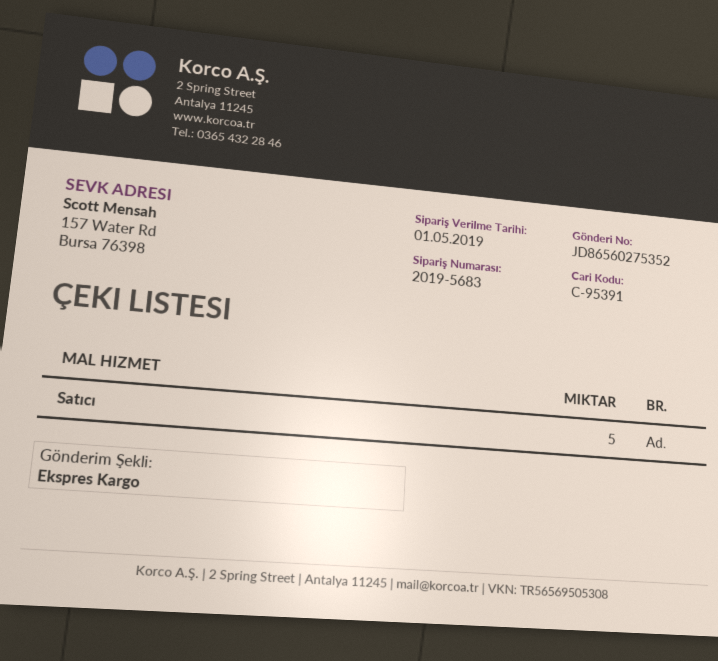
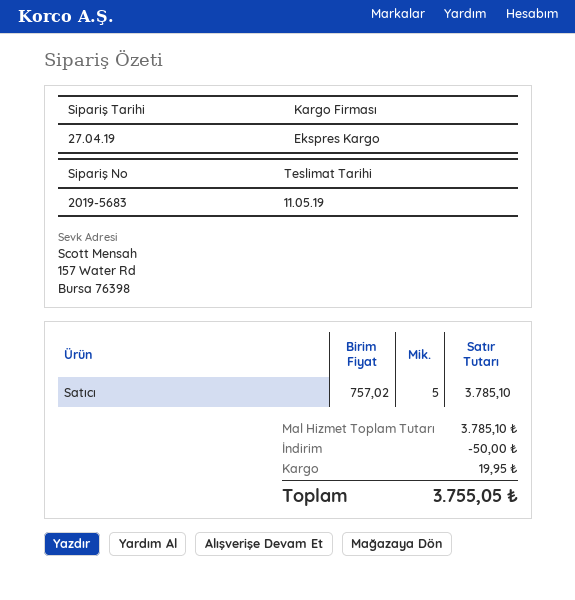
order date: 2019-05-01 -> 2019-04-27

